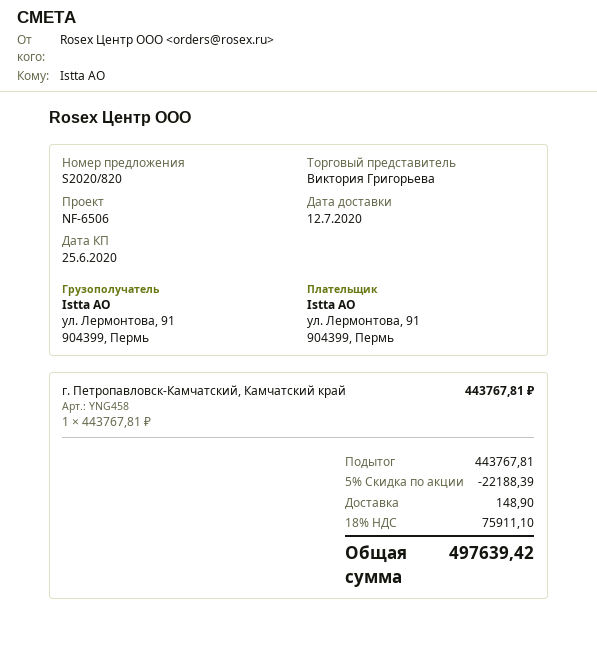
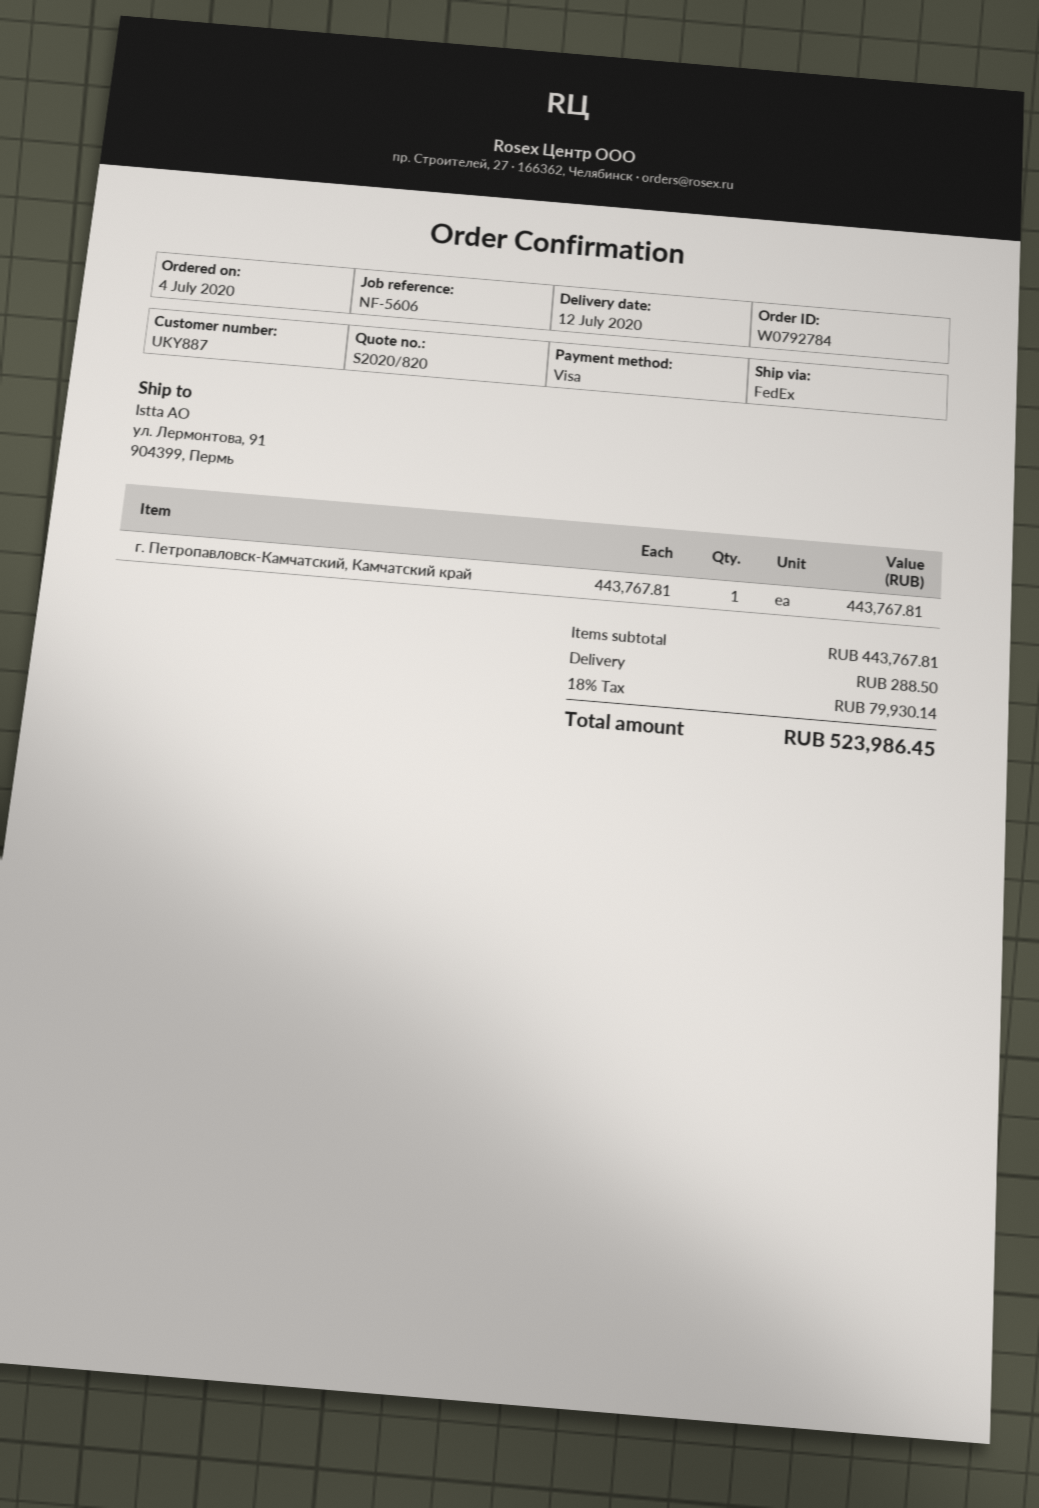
reference: NF-6506 -> NF-5606
discount: 5% = 22188.39 -> none
shipping: 148.90 -> 288.50
tax: 18% = 75911.10 -> 18% = 79930.14
total: 497639.42 -> 523986.45

